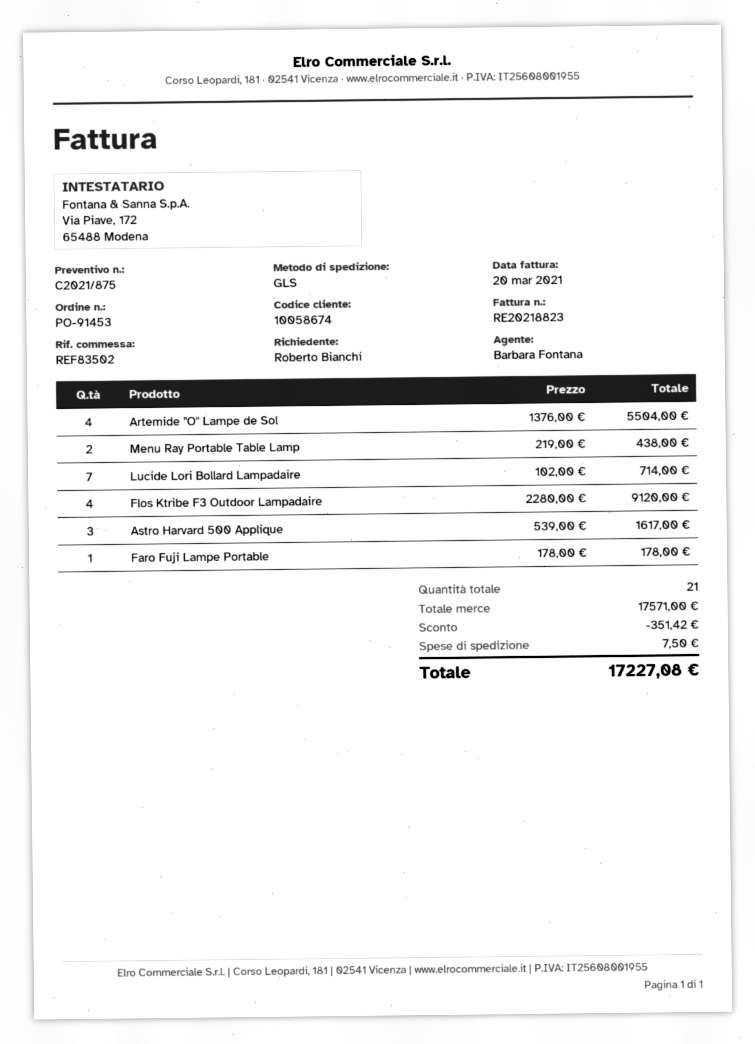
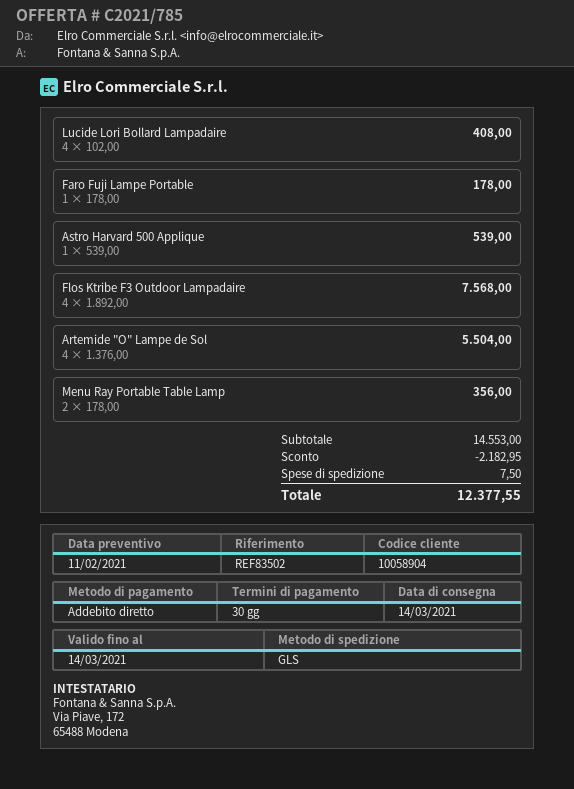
quote number: C2021/875 -> C2021/785
customer number: 10058674 -> 10058904
Menu Ray Portable Table Lamp: 2 x 219.00 = 438.00 -> 2 x 178.00 = 356.00
Lucide Lori Bollard Lampadaire: 7 x 102.00 = 714.00 -> 4 x 102.00 = 408.00
Flos Ktribe F3 Outdoor Lampadaire: 4 x 2280.00 = 9120.00 -> 4 x 1892.00 = 7568.00
Astro Harvard 500 Applique: 3 x 539.00 = 1617.00 -> 1 x 539.00 = 539.00
subtotal: 17571.00 -> 14553.00
discount: 351.42 -> 2182.95
total: 17227.08 -> 12377.55

